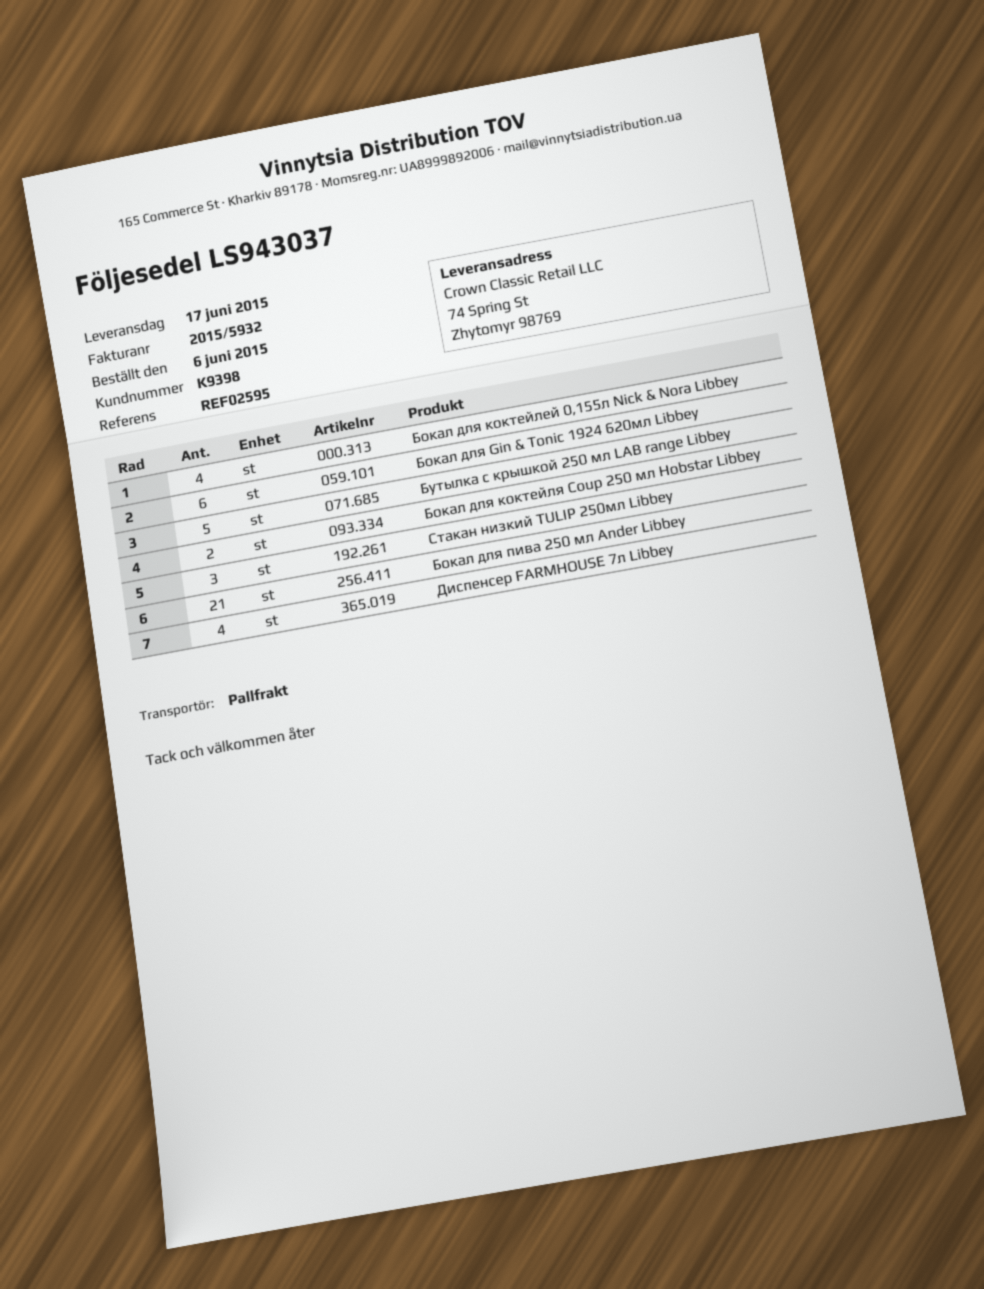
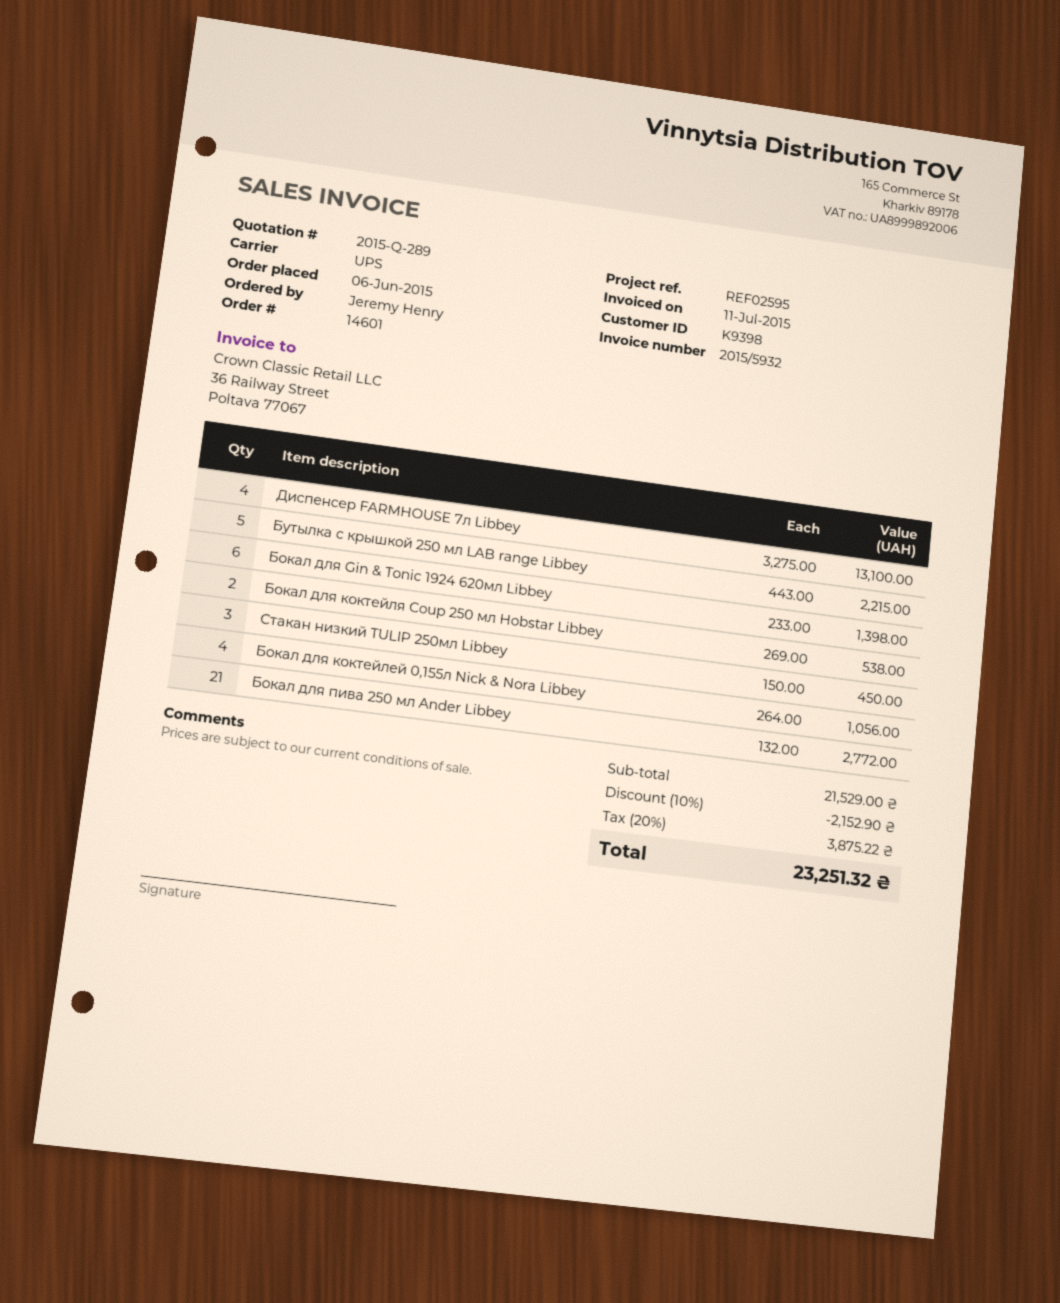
shipping method: pallet freight -> UPS

